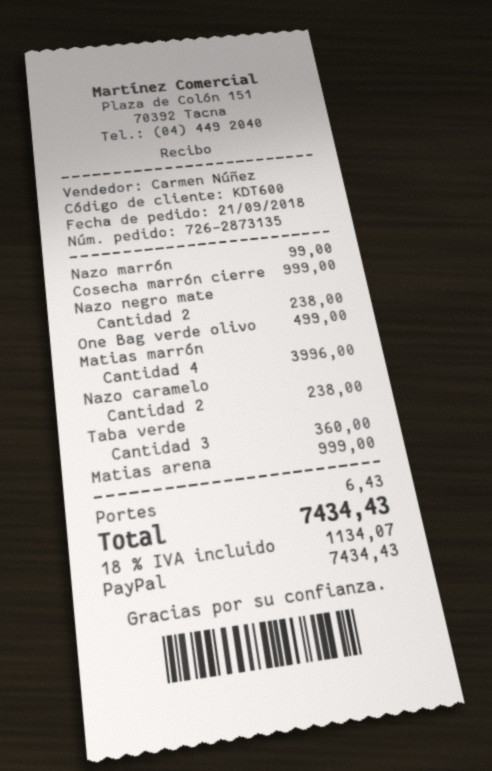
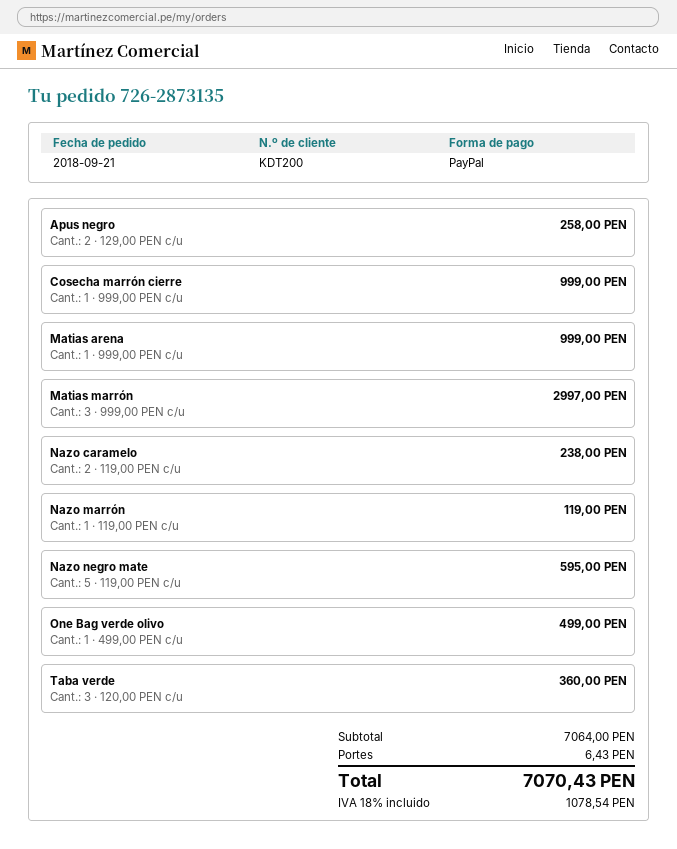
customer number: KDT600 -> KDT200
Nazo marrón: 1 for 99.00 -> 1 for 119.00
Nazo negro mate: 2 for 238.00 -> 5 for 595.00
Matias marrón: 4 for 3996.00 -> 3 for 2997.00
Apus negro: none -> 2 for 258.00
tax: 18% = 1134.07 -> 18% = 1078.54
total: 7434.43 -> 7070.43

